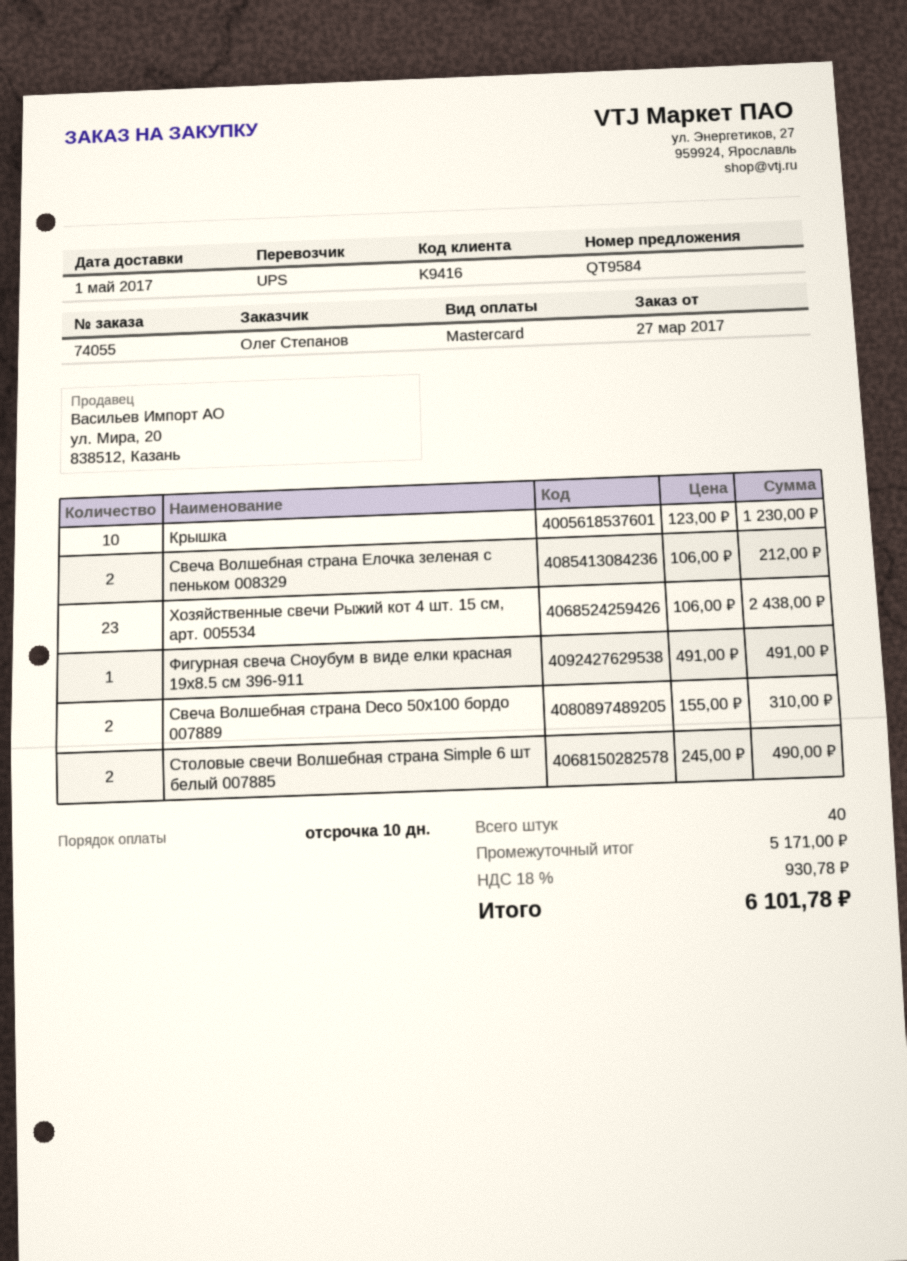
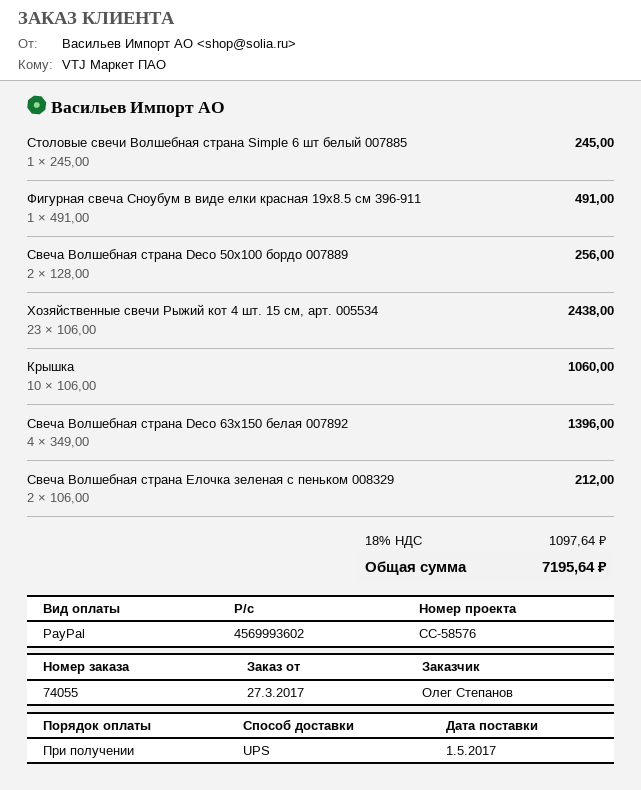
payment terms: 10 days -> on receipt
payment method: Mastercard -> PayPal
Крышка: 10 x 123.00 = 1230.00 -> 10 x 106.00 = 1060.00
Свеча Волшебная страна Deco 50x100 бордо 007889: 2 x 155.00 = 310.00 -> 2 x 128.00 = 256.00
Столовые свечи Волшебная страна Simple 6 шт белый 007885: 2 x 245.00 = 490.00 -> 1 x 245.00 = 245.00
Свеча Волшебная страна Deco 63x150 белая 007892: none -> 4 x 349.00 = 1396.00
tax: 18% = 930.78 -> 18% = 1097.64
total: 6101.78 -> 7195.64

